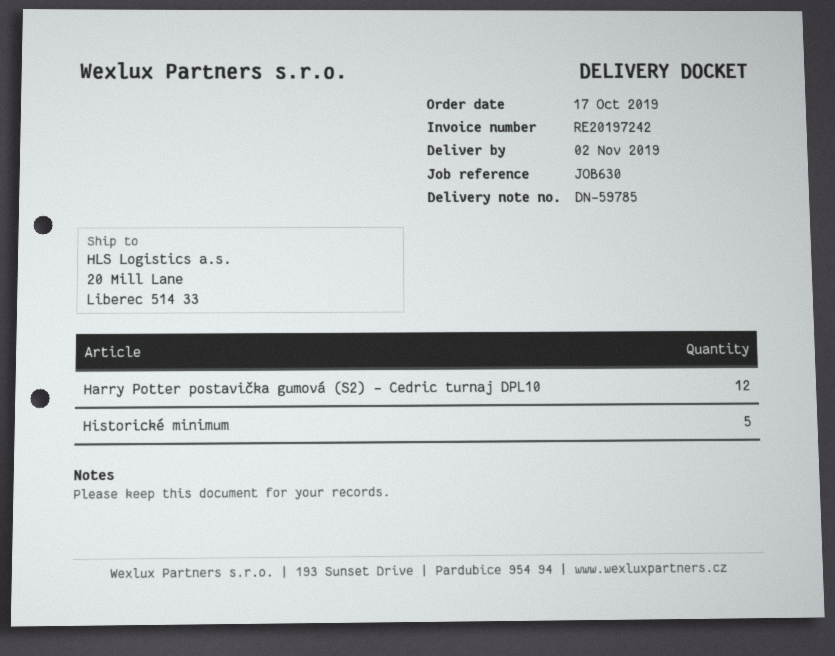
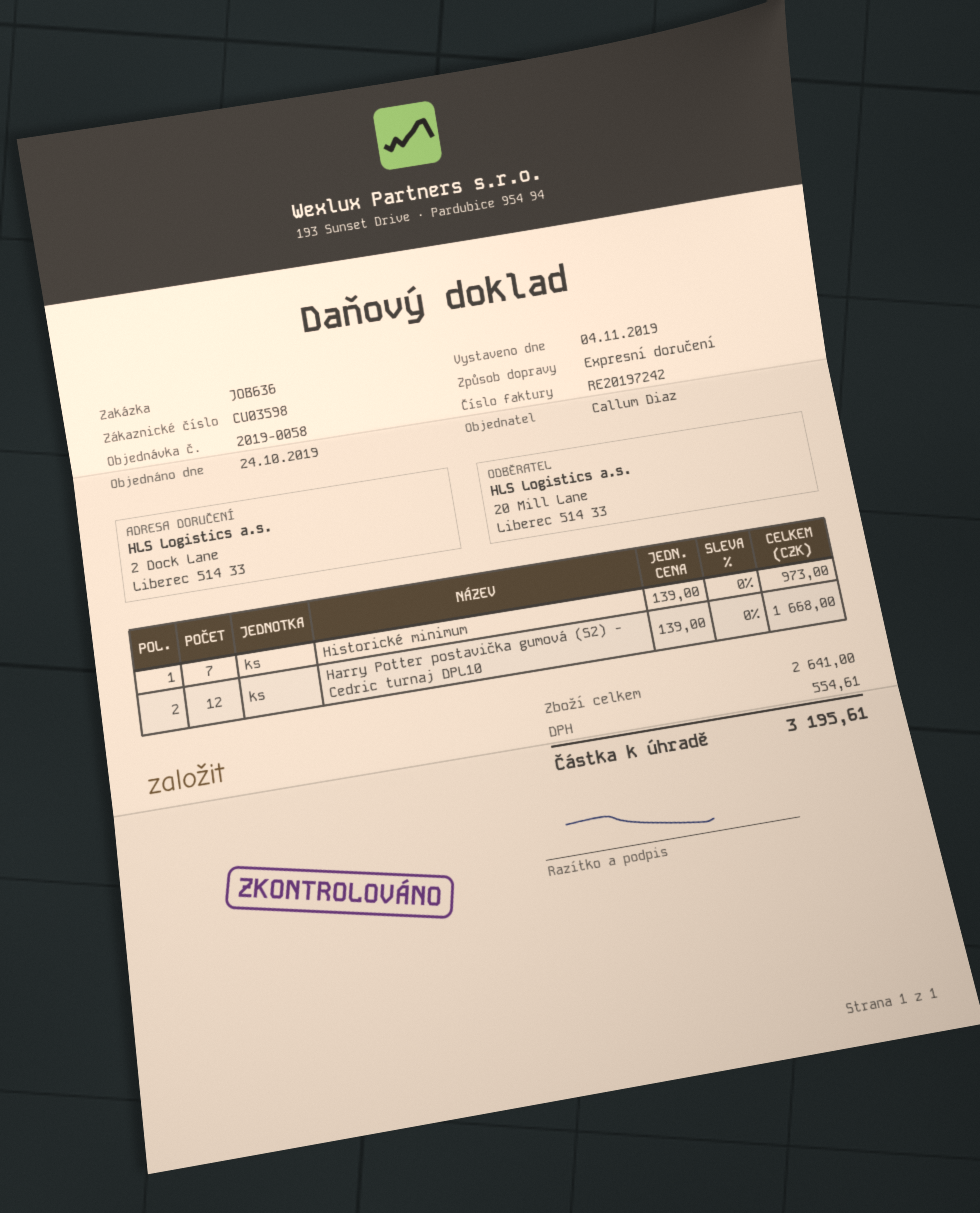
order date: 2019-10-17 -> 2019-10-24
reference: JOB630 -> JOB636
ship to: 20 Mill Lane, Liberec 514 33 -> 2 Dock Lane, Liberec 514 33
Historické minimum: 5 -> 7

